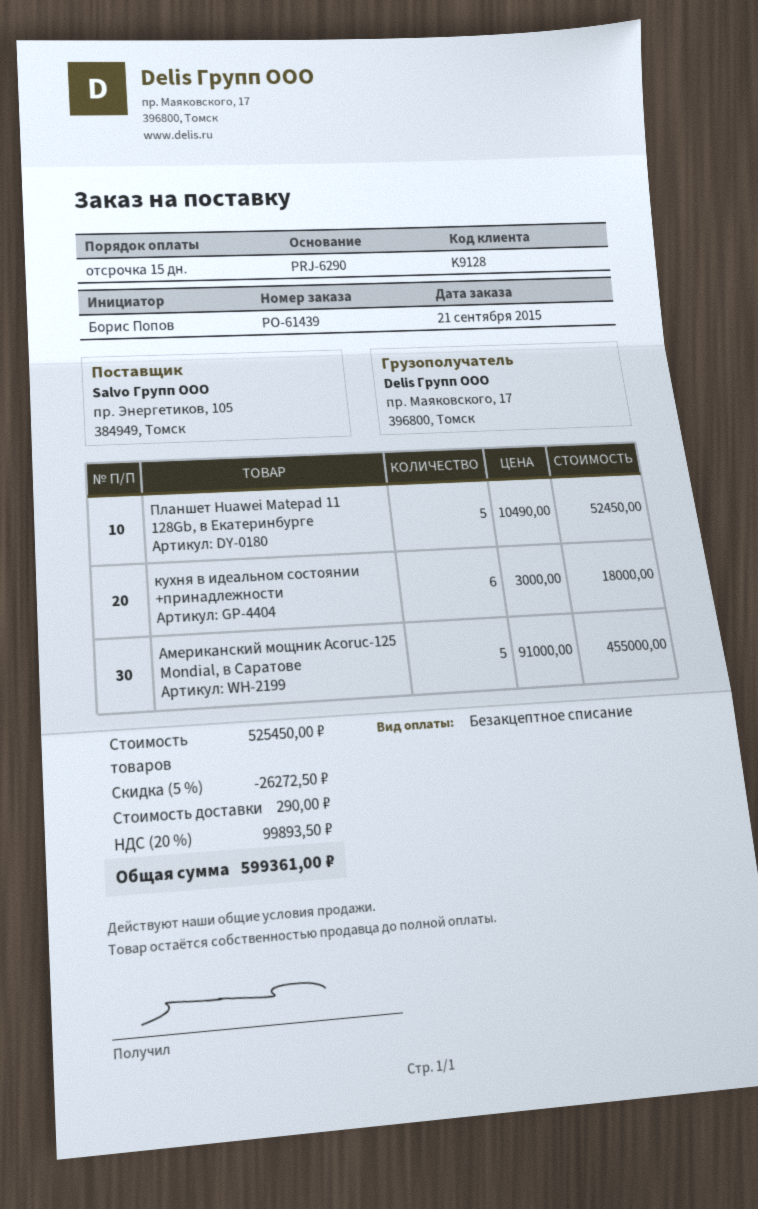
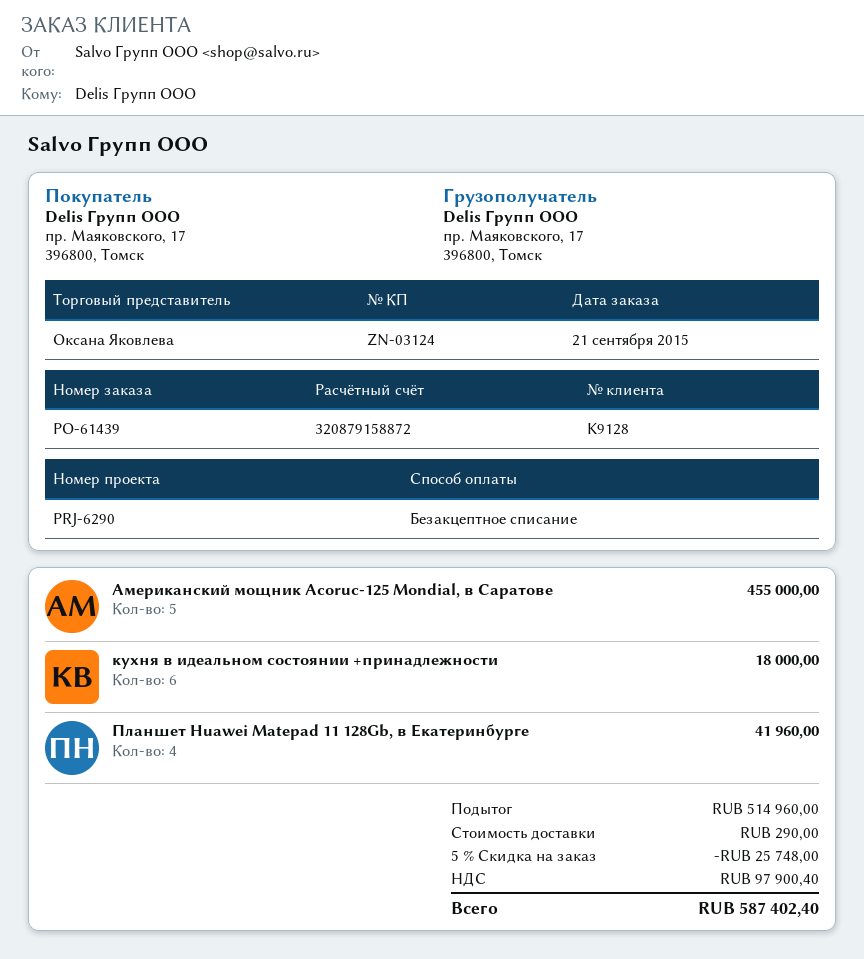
Планшет Huawei Matepad 11 128Gb, в Екатеринбурге: 5 for 52450.00 -> 4 for 41960.00
subtotal: 525450.00 -> 514960.00
discount: 5% = 26272.50 -> 5% = 25748.00
tax: 99893.50 -> 97900.40
total: 599361.00 -> 587402.40

